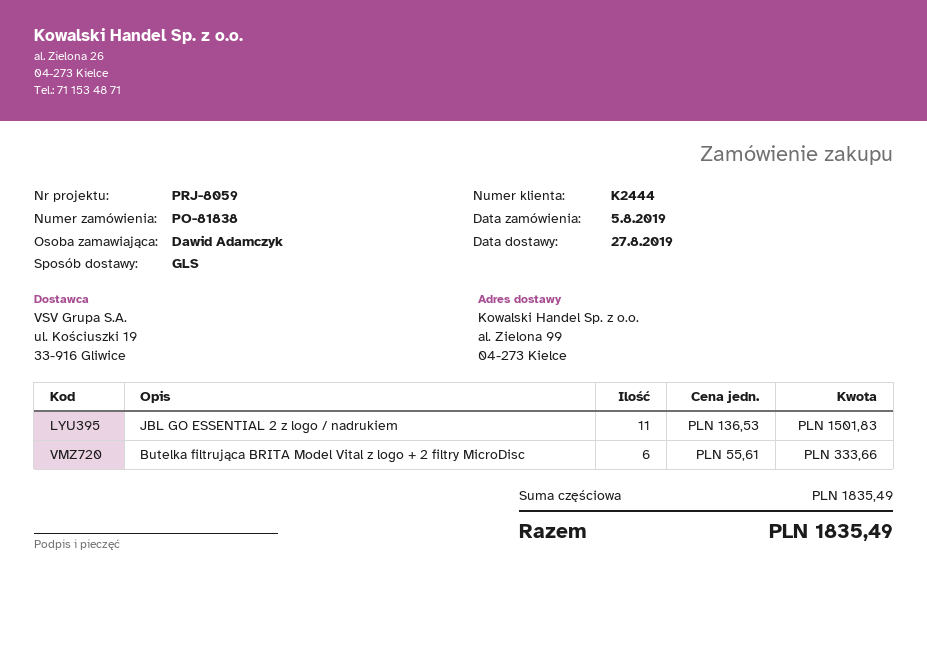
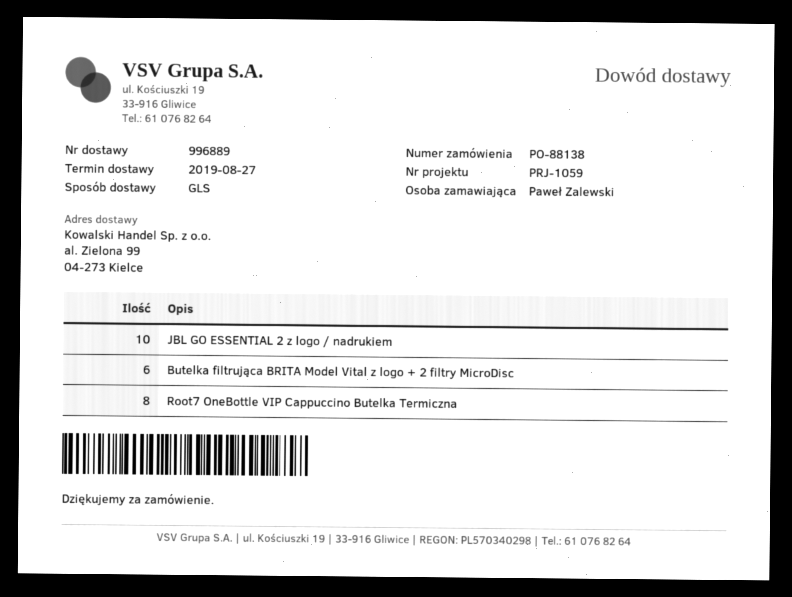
order number: PO-81838 -> PO-88138
reference: PRJ-8059 -> PRJ-1059
ordered by: Dawid Adamczyk -> Paweł Zalewski
JBL GO ESSENTIAL 2 z logo / nadrukiem: 11 -> 10
Root7 OneBottle VIP Cappuccino Butelka Termiczna: none -> 8

